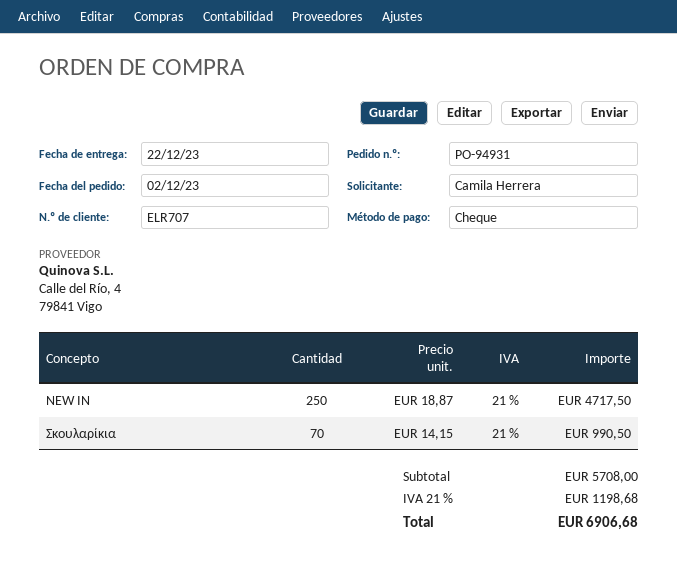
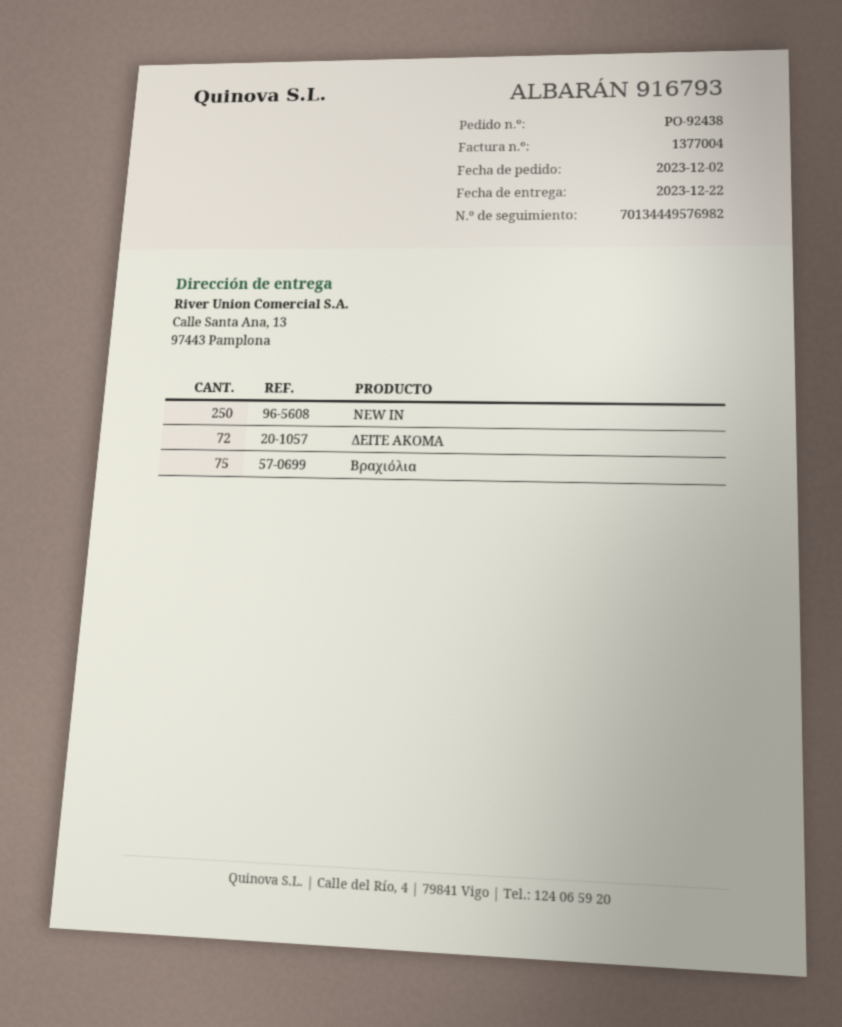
order number: PO-94931 -> PO-92438
Σκουλαρίκια: 70 -> none
ΔΕΙΤΕ ΑΚΟΜΑ: none -> 72
Βραχιόλια: none -> 75

